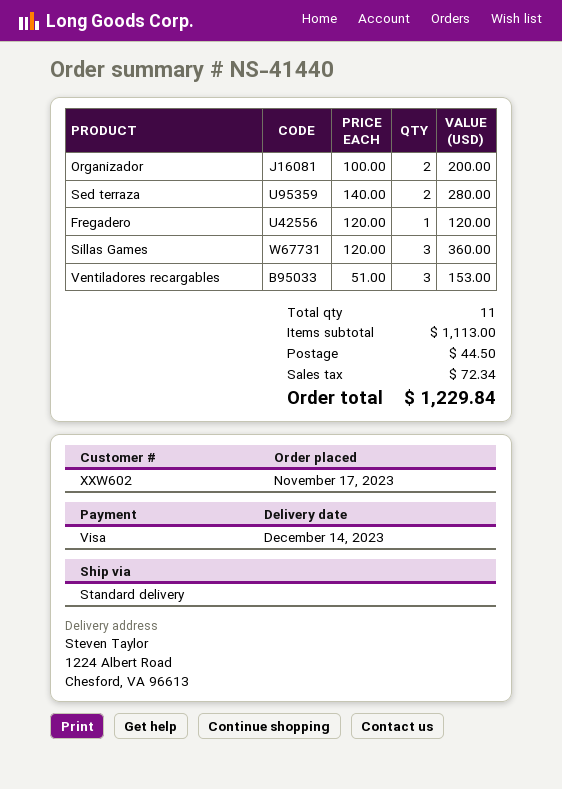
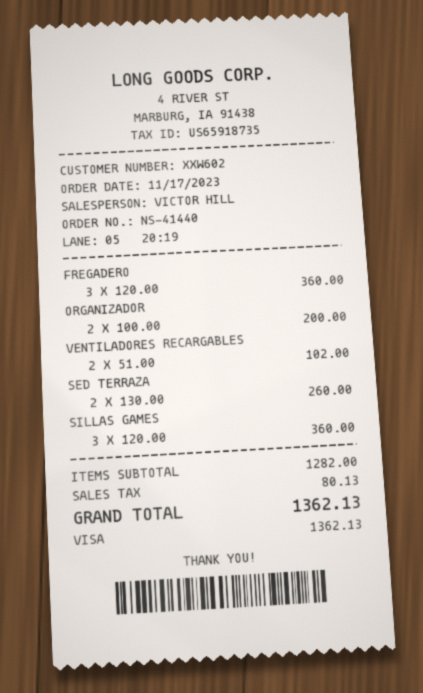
Sed terraza: 2 x 140.00 = 280.00 -> 2 x 130.00 = 260.00
Fregadero: 1 x 120.00 = 120.00 -> 3 x 120.00 = 360.00
Ventiladores recargables: 3 x 51.00 = 153.00 -> 2 x 51.00 = 102.00
subtotal: 1113.00 -> 1282.00
shipping: 44.50 -> none
tax: 72.34 -> 80.13
total: 1229.84 -> 1362.13

